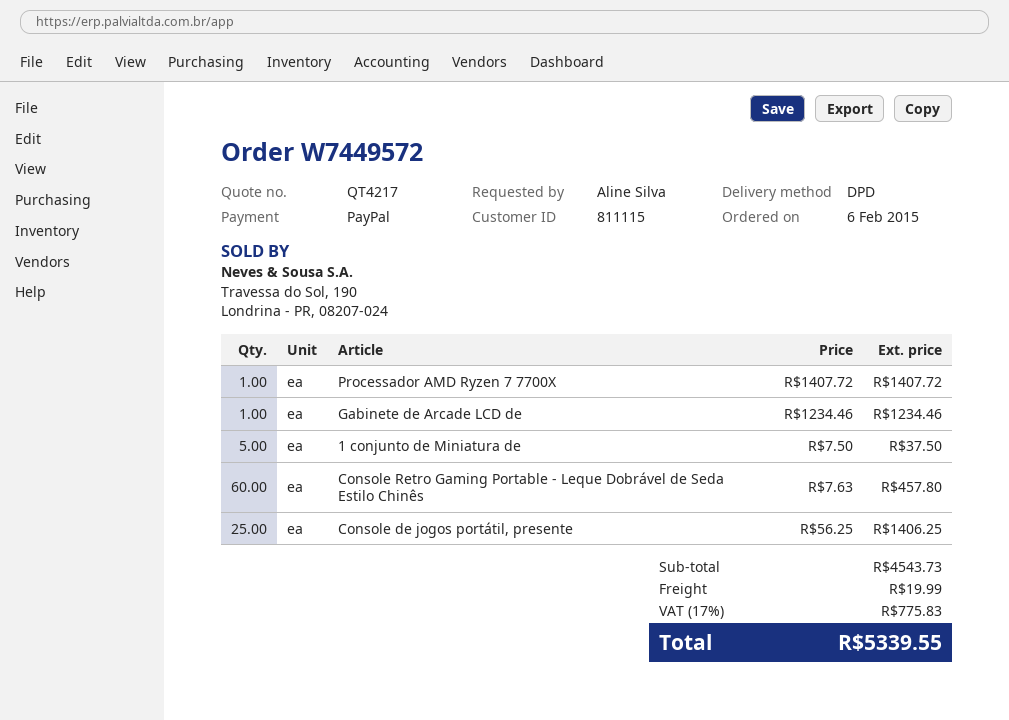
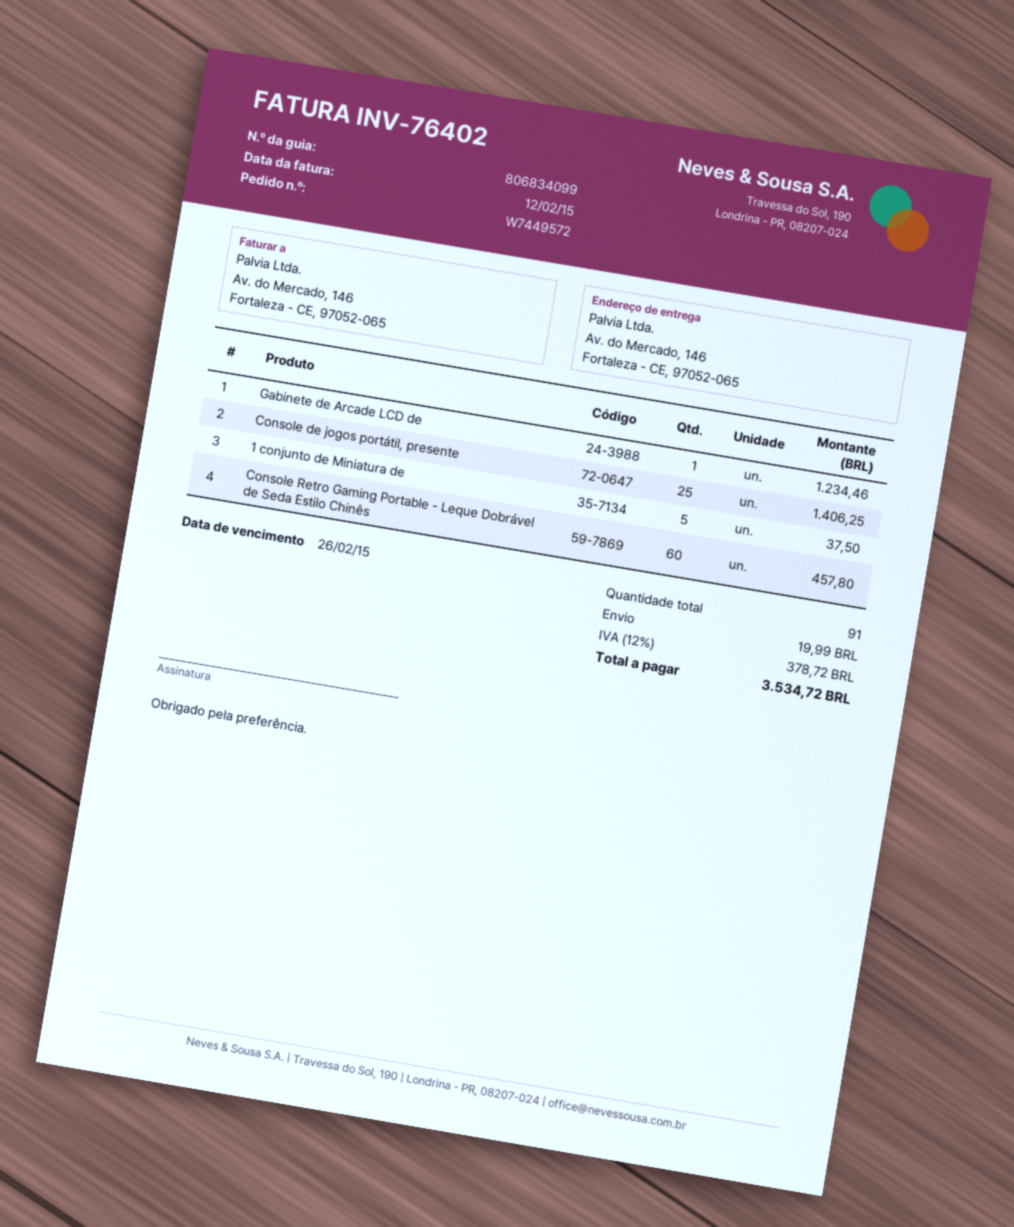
Processador AMD Ryzen 7 7700X: 1 for 1407.72 -> none
tax: 17% = 775.83 -> 12% = 378.72
total: 5339.55 -> 3534.72

